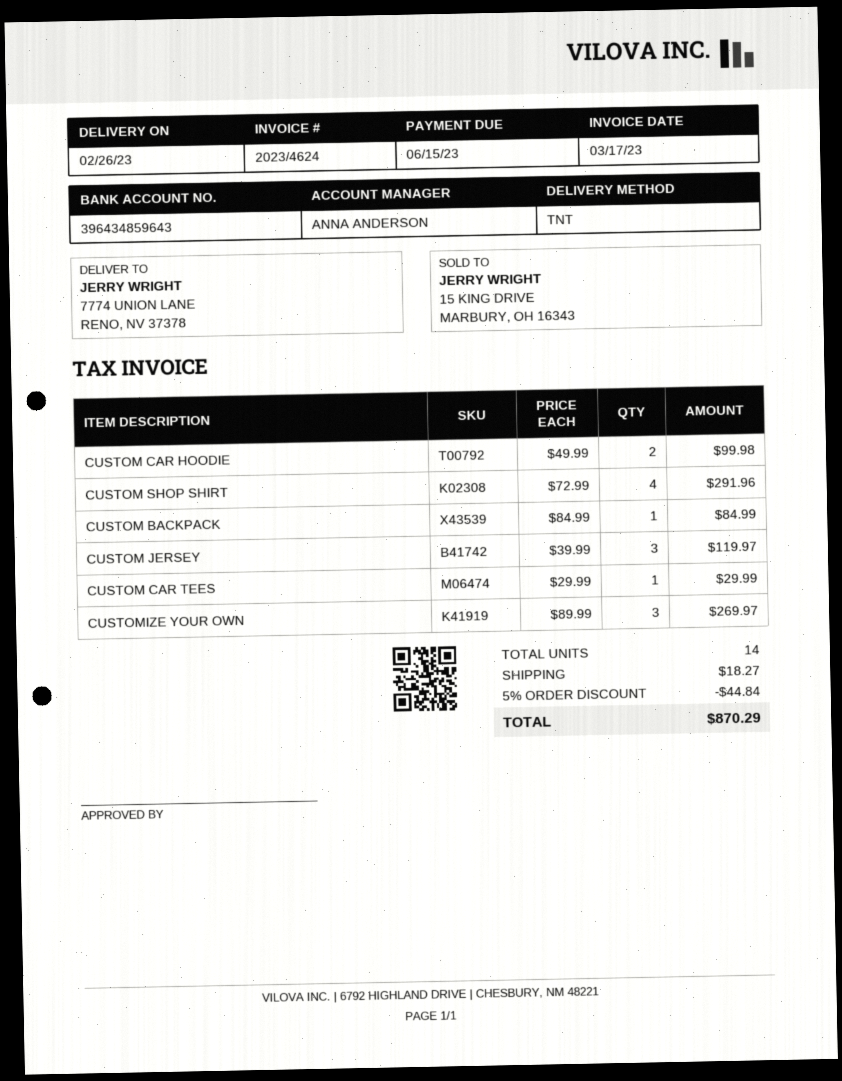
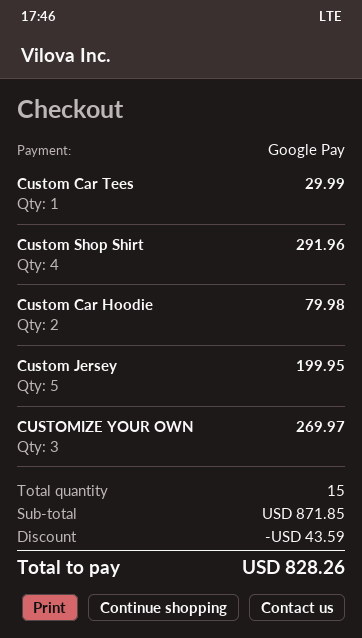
CUSTOM CAR HOODIE: 2 for 99.98 -> 2 for 79.98
CUSTOM BACKPACK: 1 for 84.99 -> none
CUSTOM JERSEY: 3 for 119.97 -> 5 for 199.95
total quantity: 14 -> 15
discount: 44.84 -> 43.59
shipping: 18.27 -> none
total: 870.29 -> 828.26

